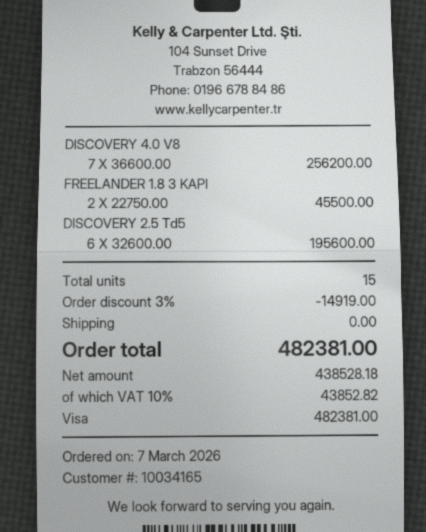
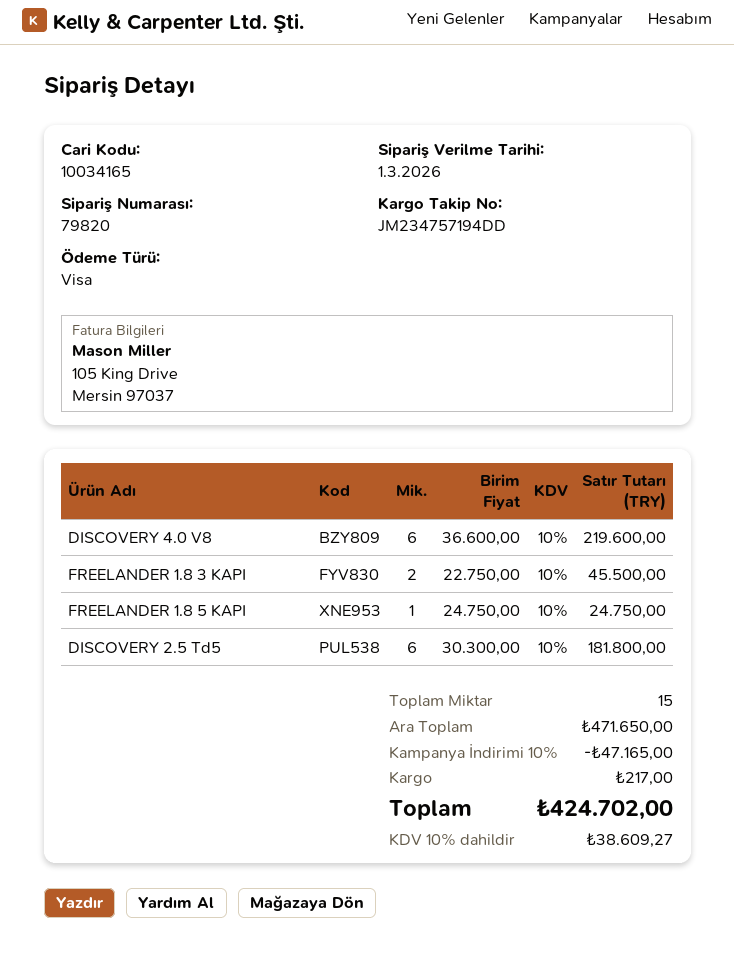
order date: 2026-03-07 -> 2026-03-01
DISCOVERY 4.0 V8: 7 x 36600.00 = 256200.00 -> 6 x 36600.00 = 219600.00
DISCOVERY 2.5 Td5: 6 x 32600.00 = 195600.00 -> 6 x 30300.00 = 181800.00
FREELANDER 1.8 5 KAPI: none -> 1 x 24750.00 = 24750.00
discount: 3% = 14919.00 -> 10% = 47165.00
shipping: 0.00 -> 217.00
tax: 10% = 43852.82 -> 10% = 38609.27
total: 482381.00 -> 424702.00

